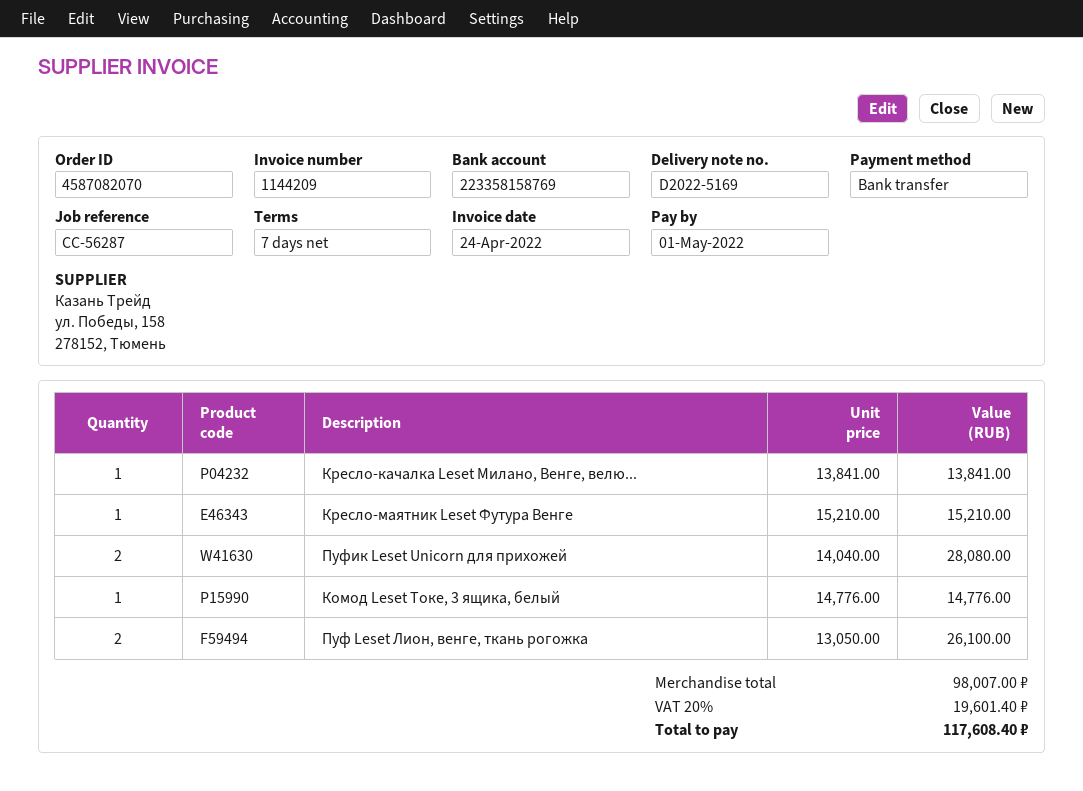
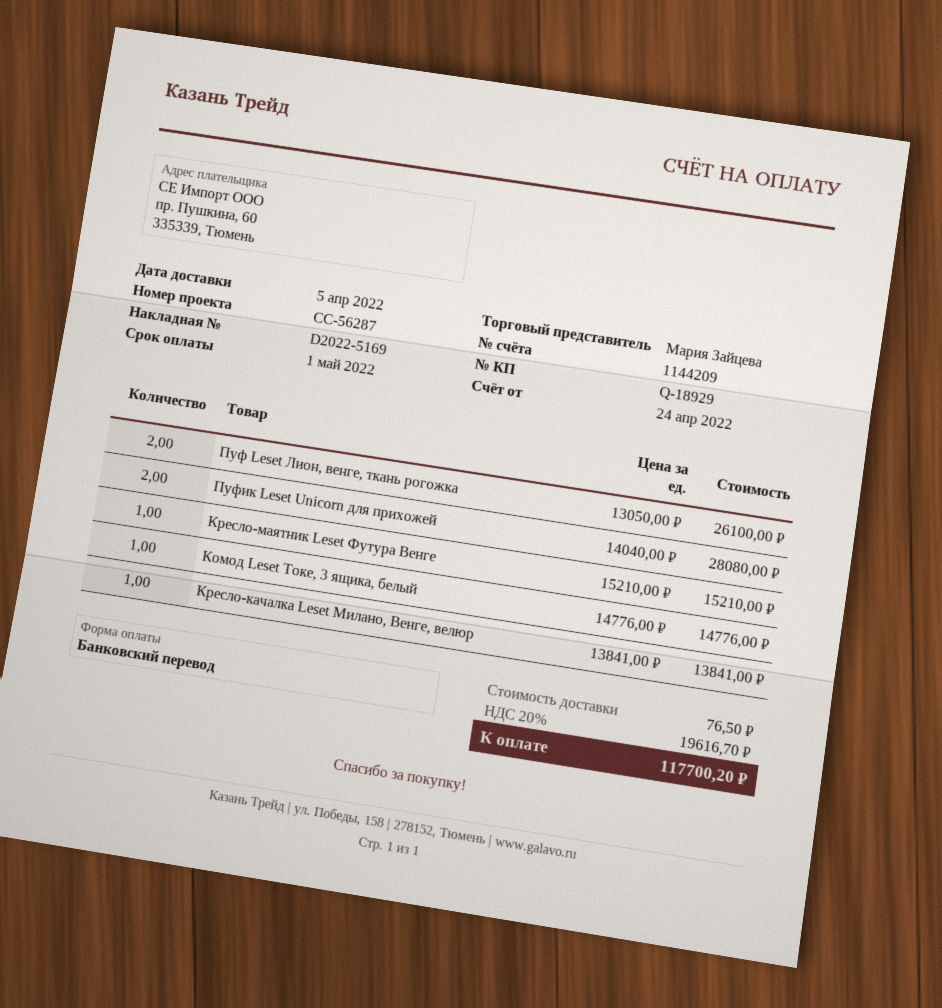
shipping: none -> 76.50
tax: 20% = 19601.40 -> 20% = 19616.70
total: 117608.40 -> 117700.20

